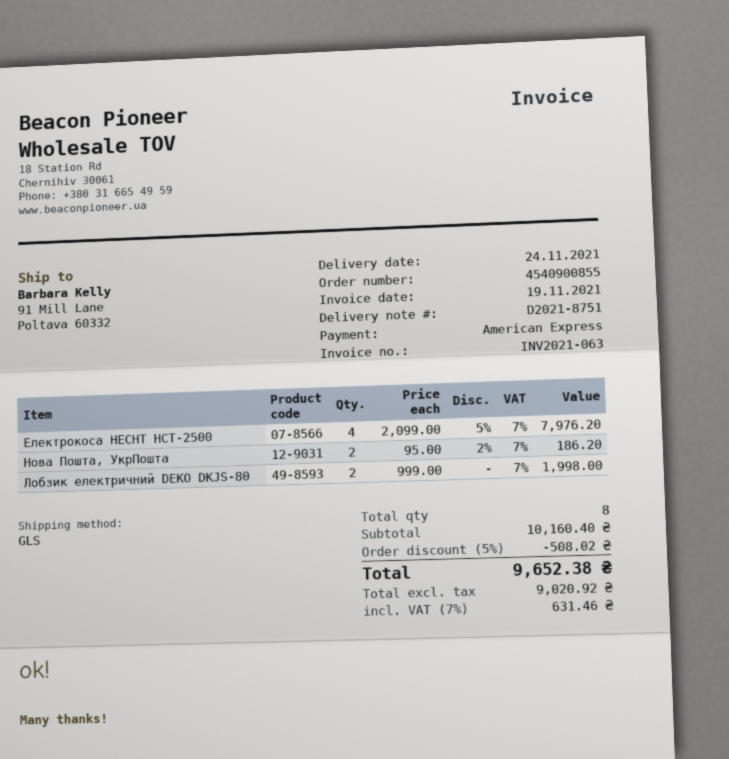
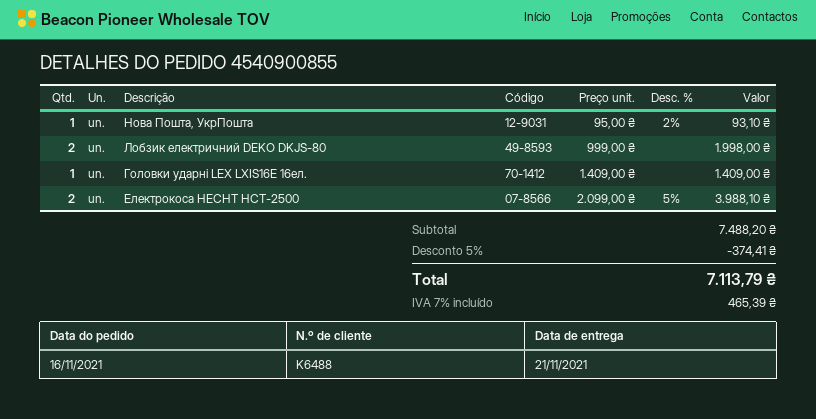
delivery date: 2021-11-24 -> 2021-11-21
Електрокоса HECHT HCT-2500: 4 x 2099.00 - 5% = 7976.20 -> 2 x 2099.00 - 5% = 3988.10
Нова Пошта, УкрПошта: 2 x 95.00 - 2% = 186.20 -> 1 x 95.00 - 2% = 93.10
Головки ударні LEX LXIS16E 16ел.: none -> 1 x 1409.00 = 1409.00
subtotal: 10160.40 -> 7488.20
discount: 5% = 508.02 -> 5% = 374.41
tax: 7% = 631.46 -> 7% = 465.39
total: 9652.38 -> 7113.79

